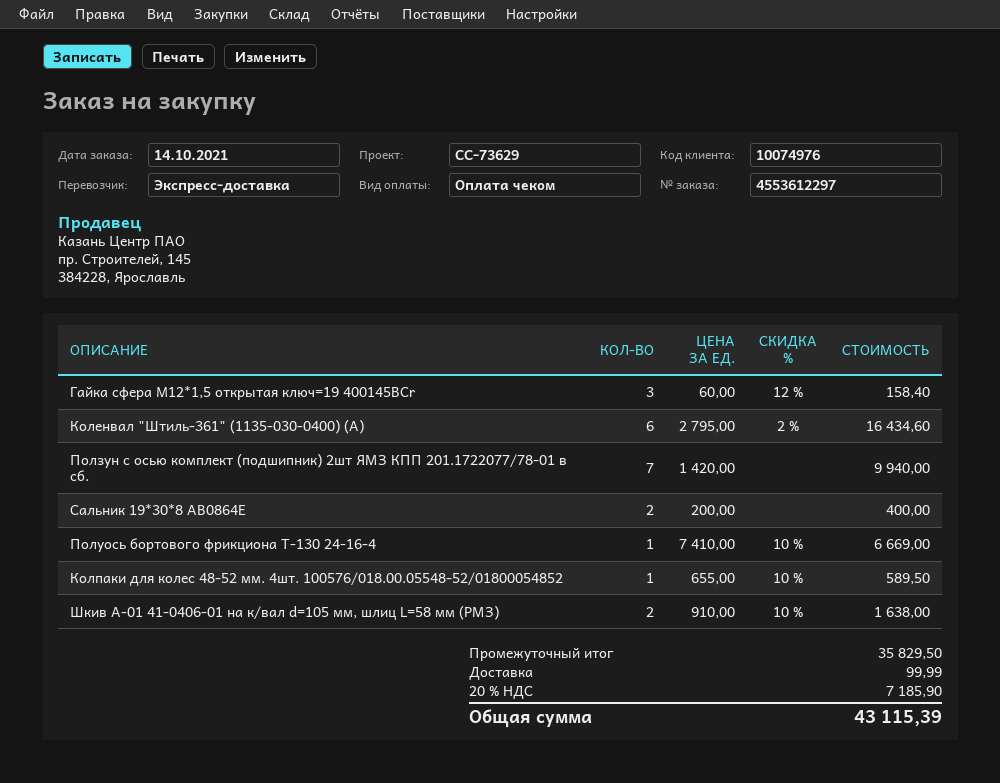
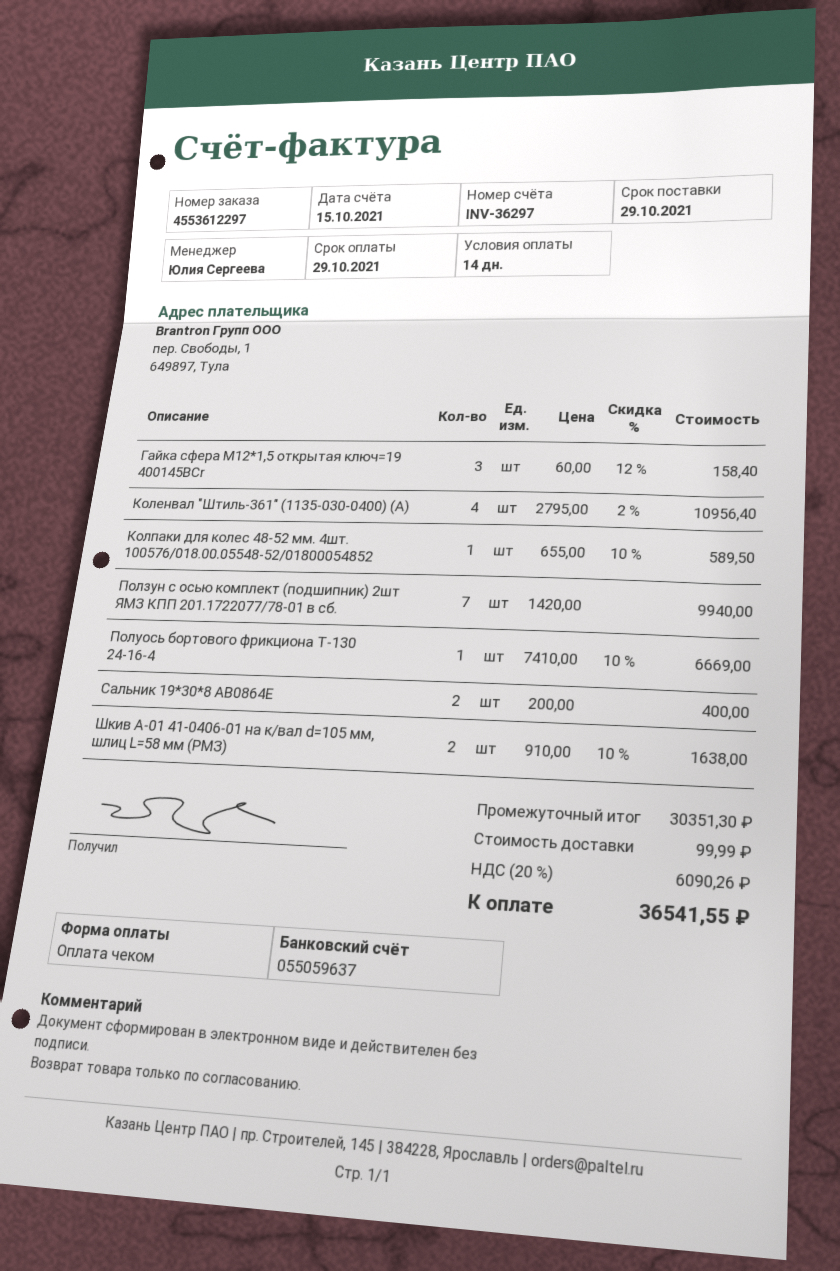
Коленвал "Штиль-361" (1135-030-0400) (А): 6 x 2795.00 - 2% = 16434.60 -> 4 x 2795.00 - 2% = 10956.40
subtotal: 35829.50 -> 30351.30
tax: 20% = 7185.90 -> 20% = 6090.26
total: 43115.39 -> 36541.55

